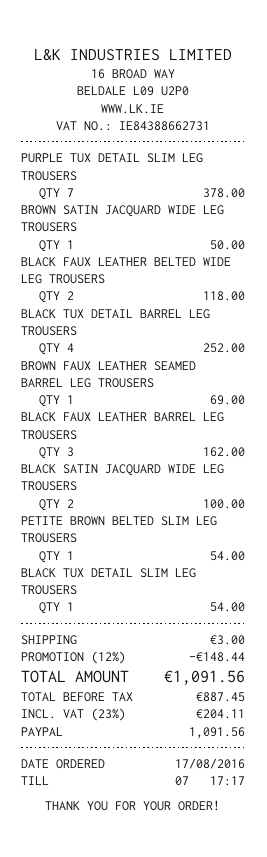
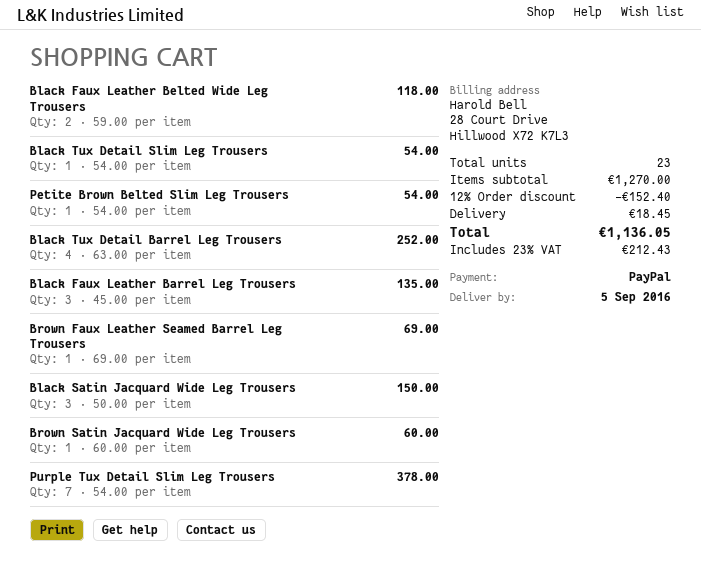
BROWN SATIN JACQUARD WIDE LEG TROUSERS: 1 for 50.00 -> 1 for 60.00
BLACK FAUX LEATHER BARREL LEG TROUSERS: 3 for 162.00 -> 3 for 135.00
BLACK SATIN JACQUARD WIDE LEG TROUSERS: 2 for 100.00 -> 3 for 150.00
discount: 12% = 148.44 -> 12% = 152.40
shipping: 3.00 -> 18.45
tax: 23% = 204.11 -> 23% = 212.43
total: 1091.56 -> 1136.05

